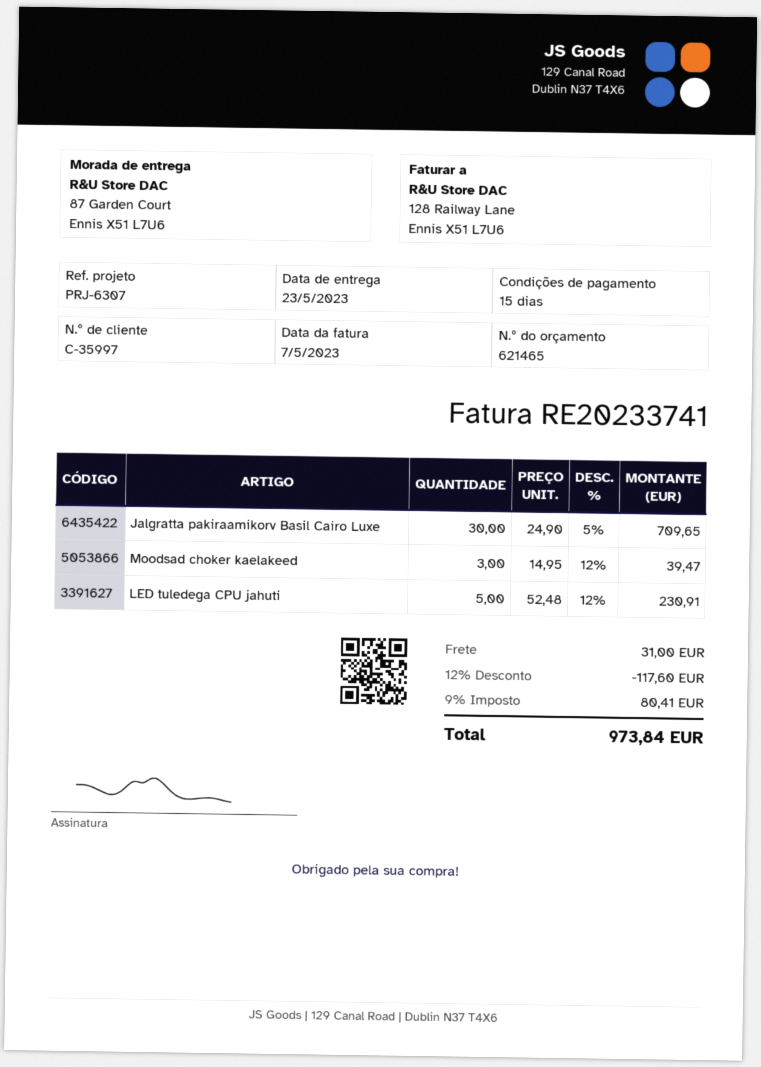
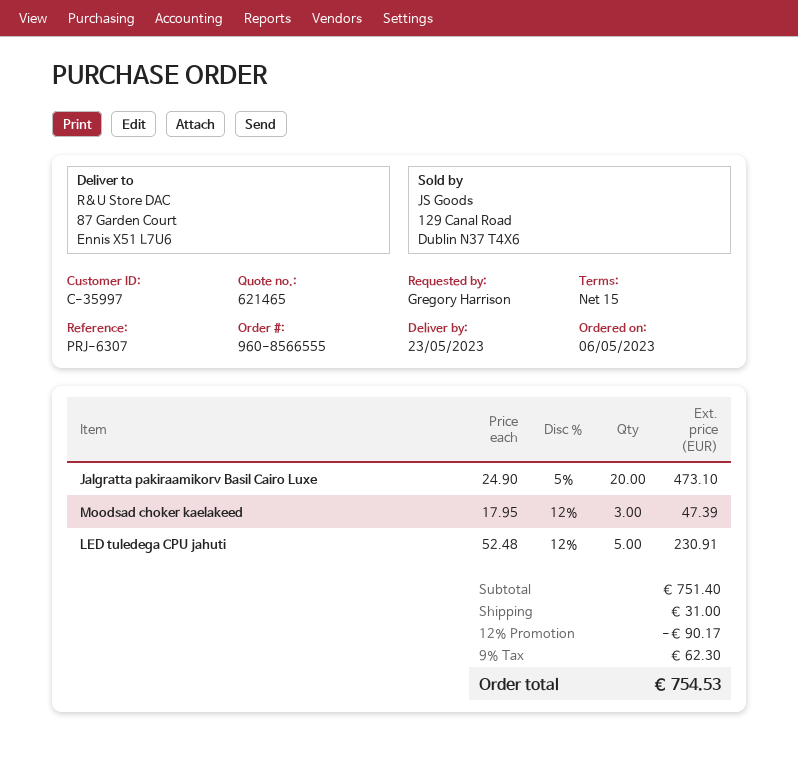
Jalgratta pakiraamikorv Basil Cairo Luxe: 30 x 24.90 - 5% = 709.65 -> 20 x 24.90 - 5% = 473.10
Moodsad choker kaelakeed: 3 x 14.95 - 12% = 39.47 -> 3 x 17.95 - 12% = 47.39
discount: 12% = 117.60 -> 12% = 90.17
tax: 9% = 80.41 -> 9% = 62.30
total: 973.84 -> 754.53

